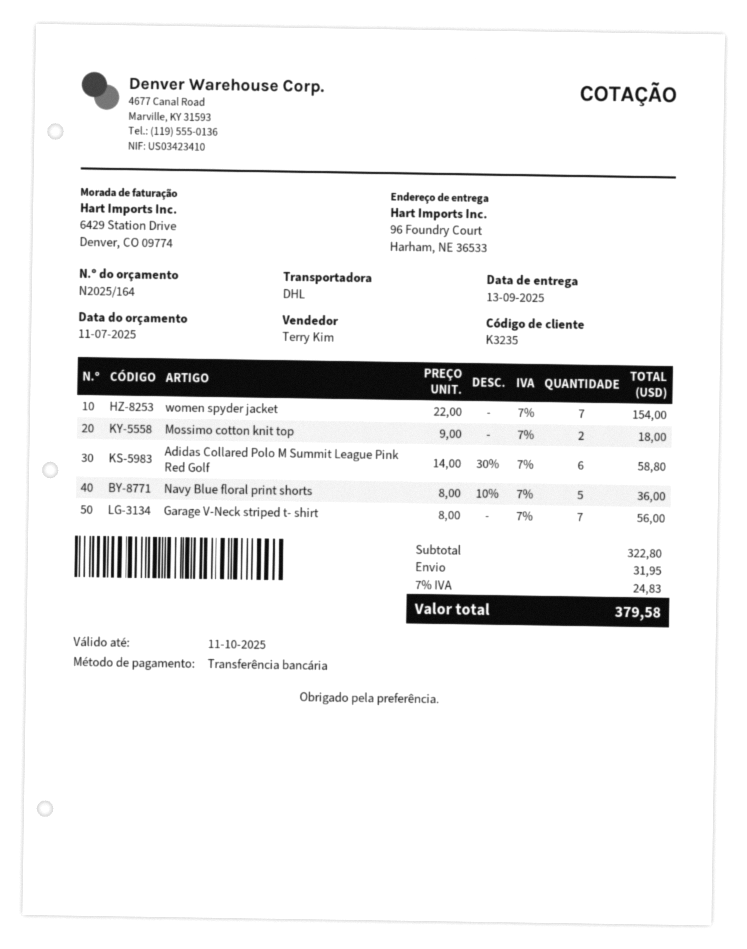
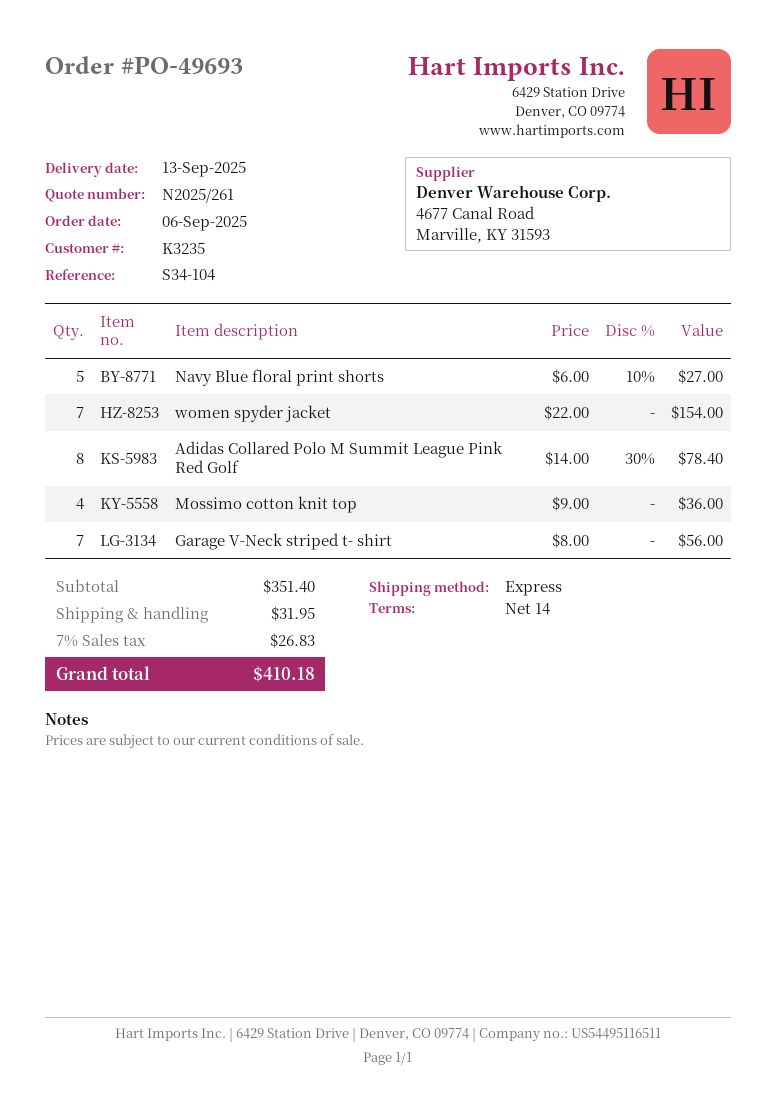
quote number: N2025/164 -> N2025/261
shipping method: DHL -> express
Mossimo cotton knit top: 2 x 9.00 = 18.00 -> 4 x 9.00 = 36.00
Adidas Collared Polo M Summit League Pink Red Golf: 6 x 14.00 - 30% = 58.80 -> 8 x 14.00 - 30% = 78.40
Navy Blue floral print shorts: 5 x 8.00 - 10% = 36.00 -> 5 x 6.00 - 10% = 27.00
subtotal: 322.80 -> 351.40
tax: 7% = 24.83 -> 7% = 26.83
total: 379.58 -> 410.18

